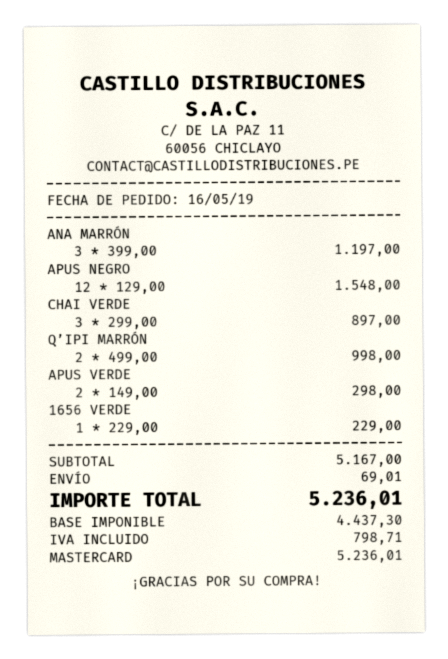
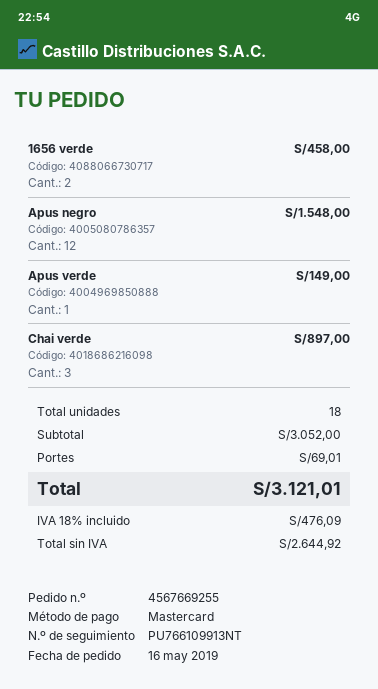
ANA MARRÓN: 3 for 1197.00 -> none
Q’IPI MARRÓN: 2 for 998.00 -> none
APUS VERDE: 2 for 298.00 -> 1 for 149.00
1656 VERDE: 1 for 229.00 -> 2 for 458.00
subtotal: 5167.00 -> 3052.00
net: 4437.30 -> 2644.92
tax: 798.71 -> 476.09
total: 5236.01 -> 3121.01

